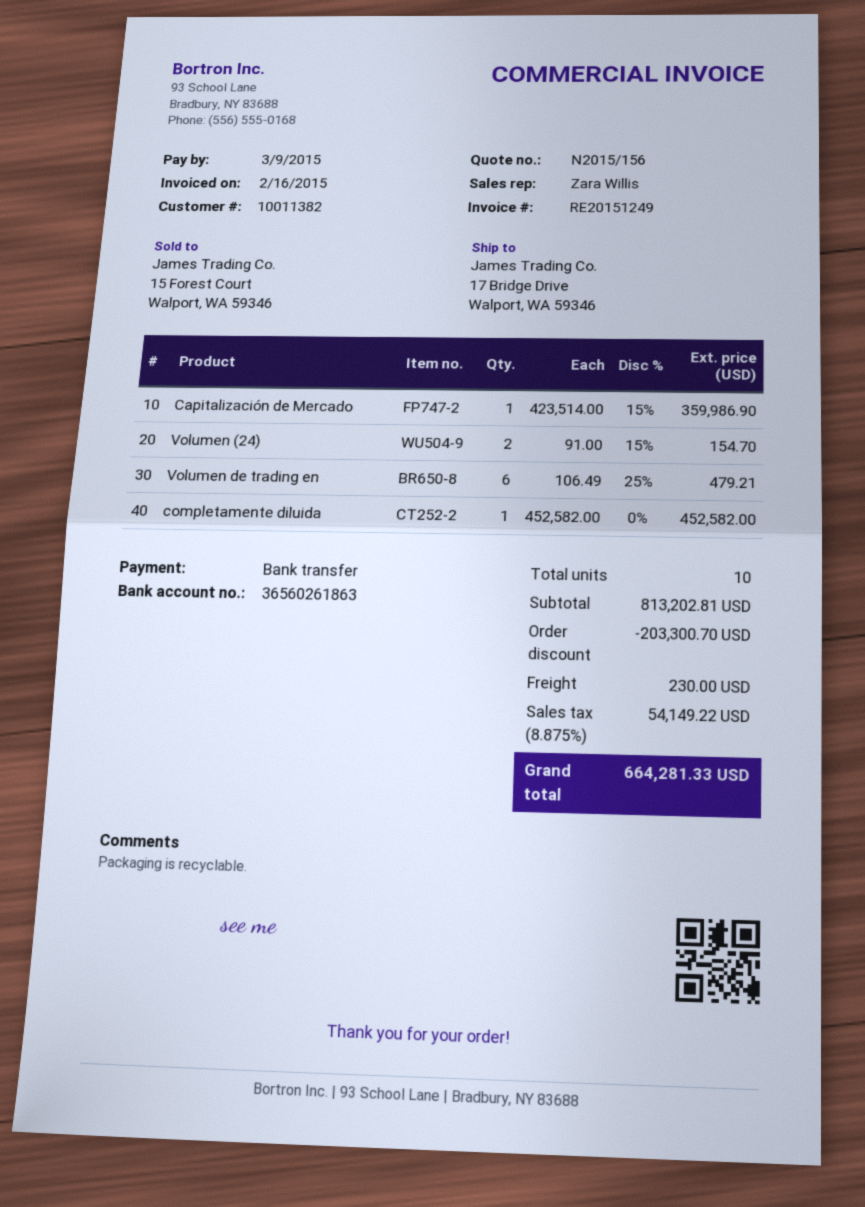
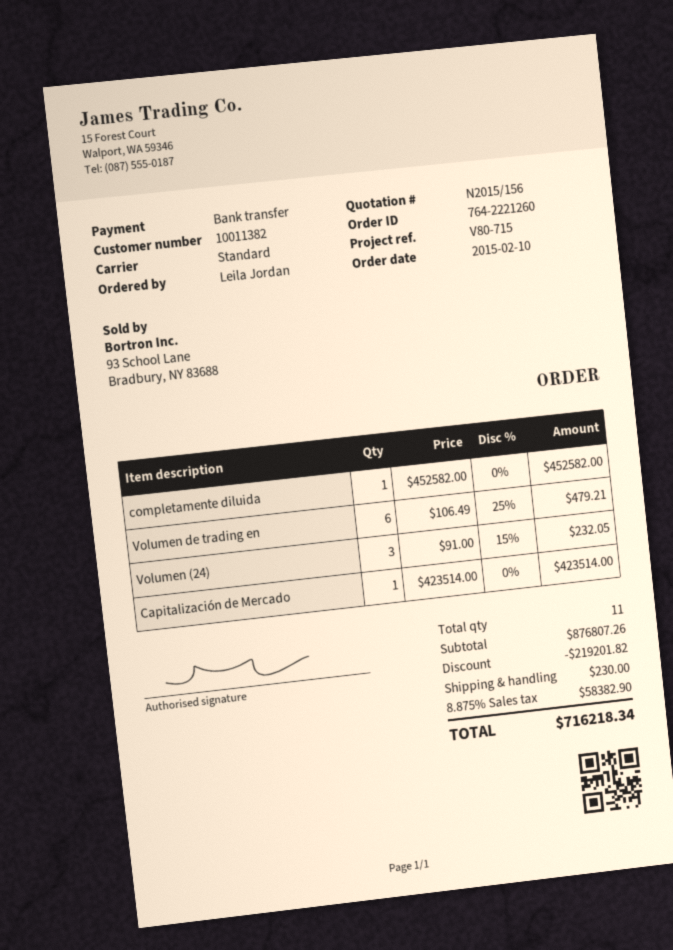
Capitalización de Mercado: 1 x 423514.00 - 15% = 359986.90 -> 1 x 423514.00 = 423514.00
Volumen (24): 2 x 91.00 - 15% = 154.70 -> 3 x 91.00 - 15% = 232.05
total quantity: 10 -> 11
subtotal: 813202.81 -> 876807.26
discount: 203300.70 -> 219201.82
tax: 8.875% = 54149.22 -> 8.875% = 58382.90
total: 664281.33 -> 716218.34

